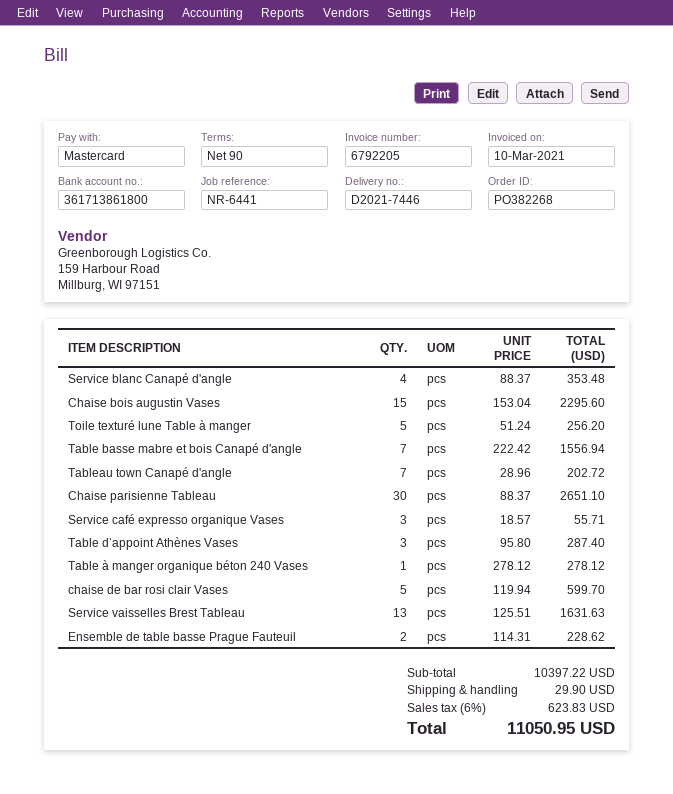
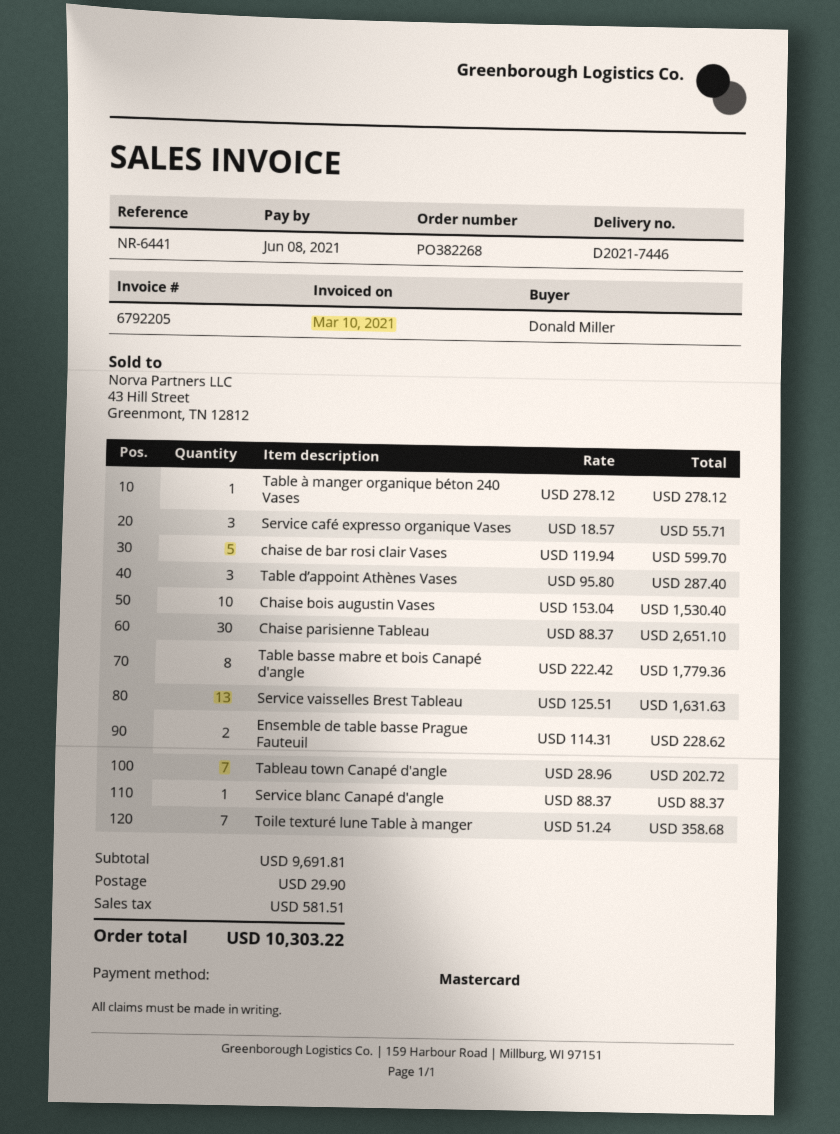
Service blanc Canapé d'angle: 4 x 88.37 = 353.48 -> 1 x 88.37 = 88.37
Chaise bois augustin Vases: 15 x 153.04 = 2295.60 -> 10 x 153.04 = 1530.40
Toile texturé lune Table à manger: 5 x 51.24 = 256.20 -> 7 x 51.24 = 358.68
Table basse mabre et bois Canapé d'angle: 7 x 222.42 = 1556.94 -> 8 x 222.42 = 1779.36
subtotal: 10397.22 -> 9691.81
tax: 623.83 -> 581.51
total: 11050.95 -> 10303.22

